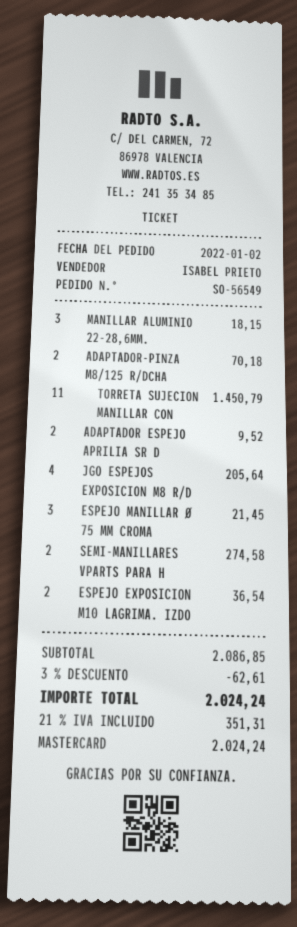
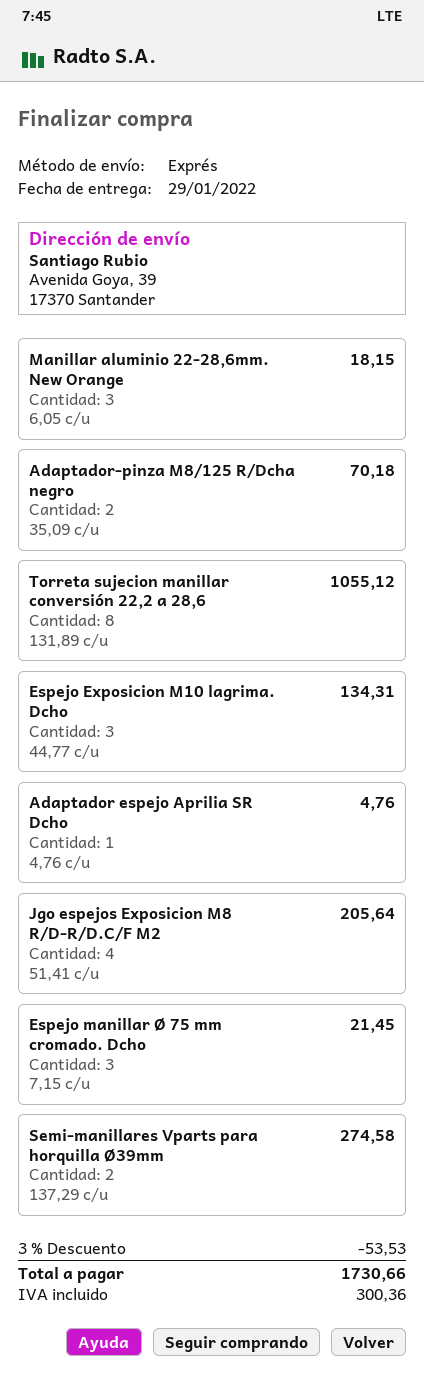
TORRETA SUJECION MANILLAR CON: 11 for 1450.79 -> 8 for 1055.12
ADAPTADOR ESPEJO APRILIA SR D: 2 for 9.52 -> 1 for 4.76
ESPEJO EXPOSICION M10 LAGRIMA. IZDO: 2 for 36.54 -> none
Espejo Exposicion M10 lagrima. Dcho: none -> 3 for 134.31
discount: 3% = 62.61 -> 3% = 53.53
tax: 351.31 -> 300.36
total: 2024.24 -> 1730.66

